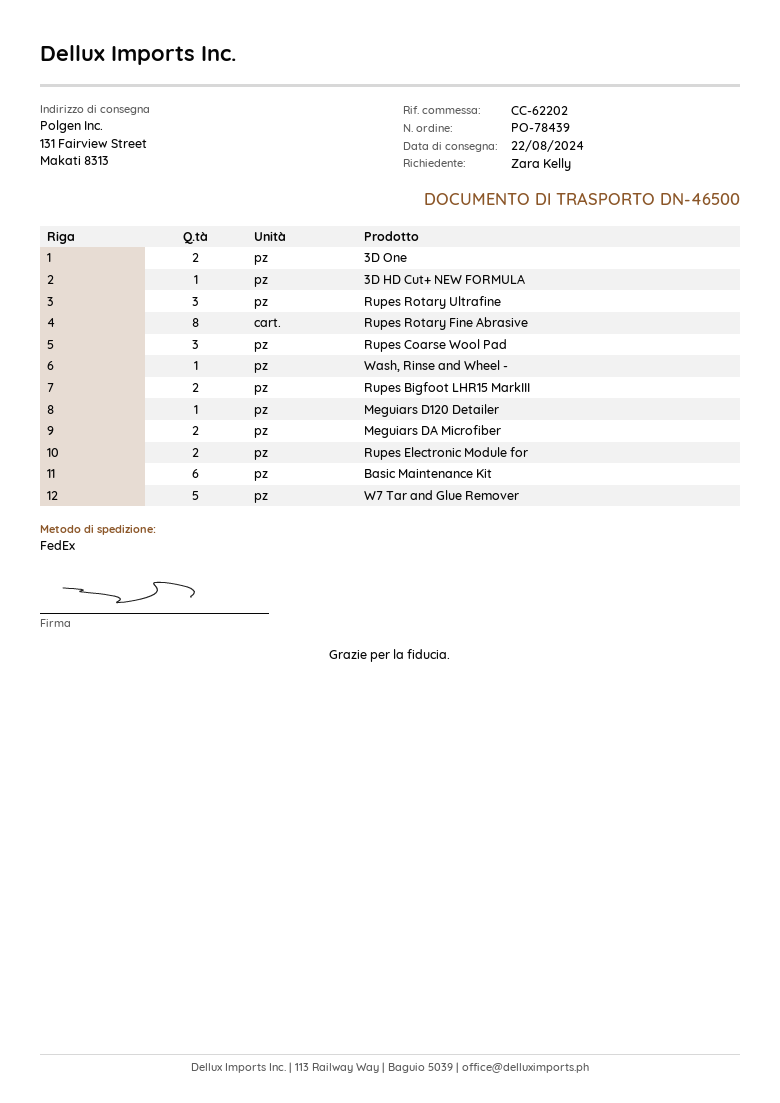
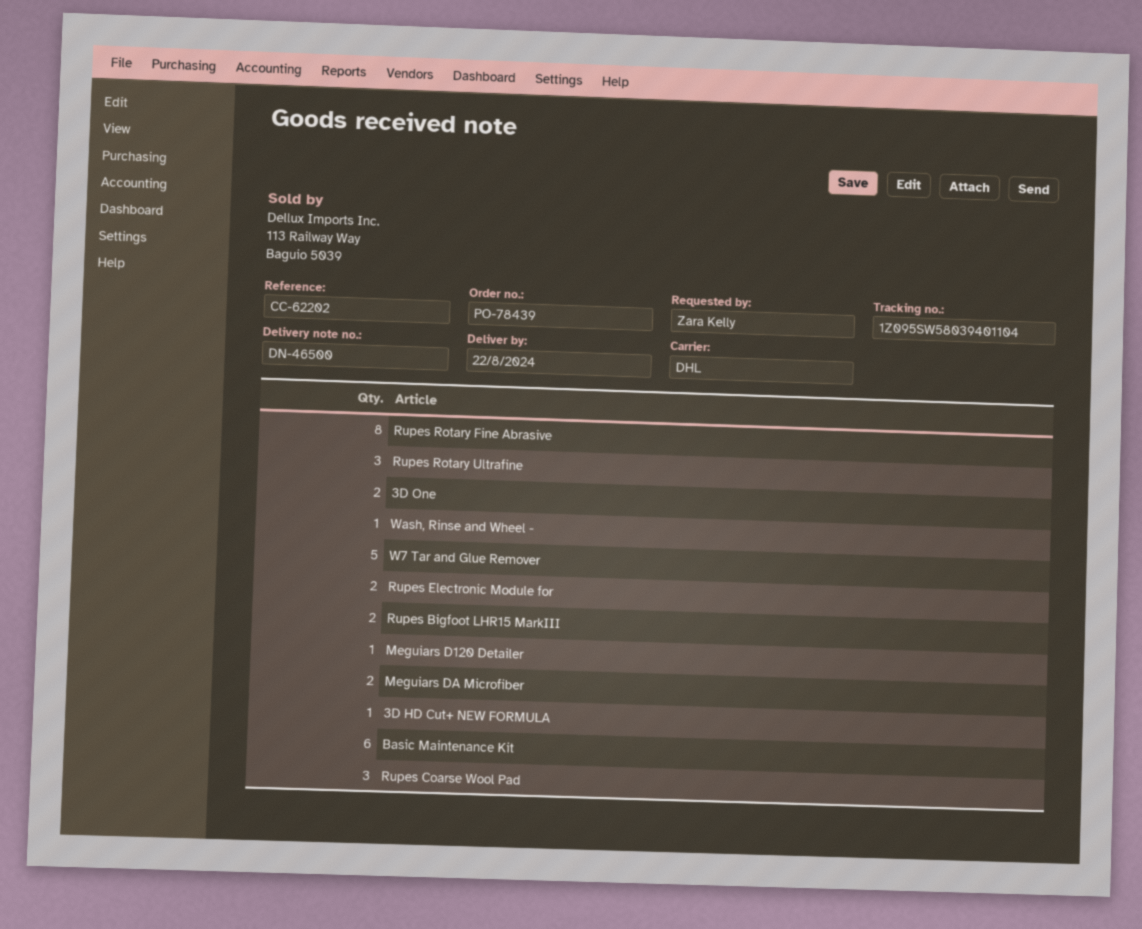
shipping method: FedEx -> DHL

